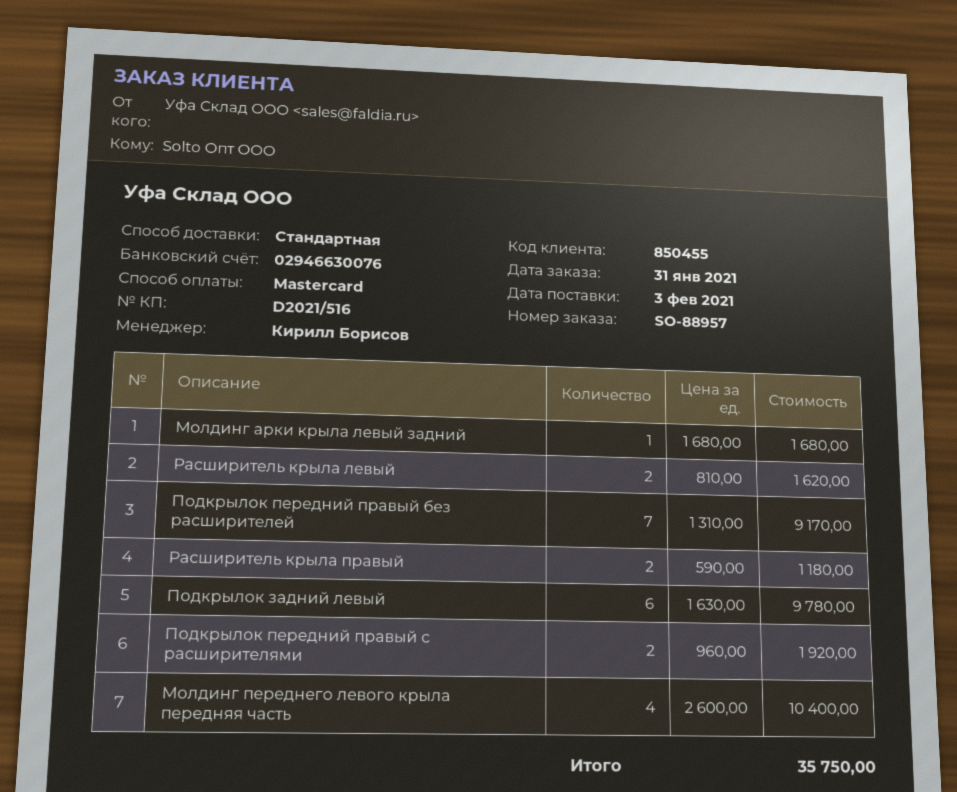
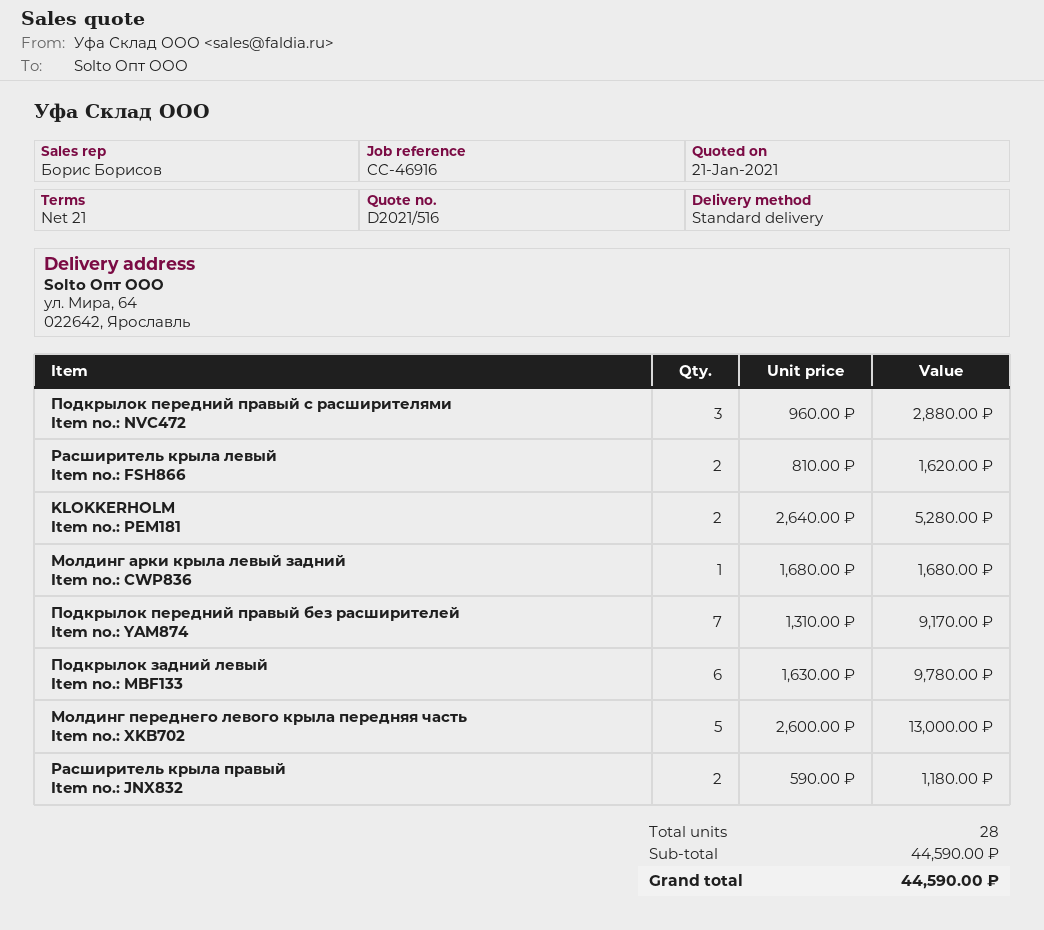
sales rep: Кирилл Борисов -> Борис Борисов
Подкрылок передний правый с расширителями: 2 x 960.00 = 1920.00 -> 3 x 960.00 = 2880.00
Молдинг переднего левого крыла передняя часть: 4 x 2600.00 = 10400.00 -> 5 x 2600.00 = 13000.00
KLOKKERHOLM: none -> 2 x 2640.00 = 5280.00
total: 35750.00 -> 44590.00

